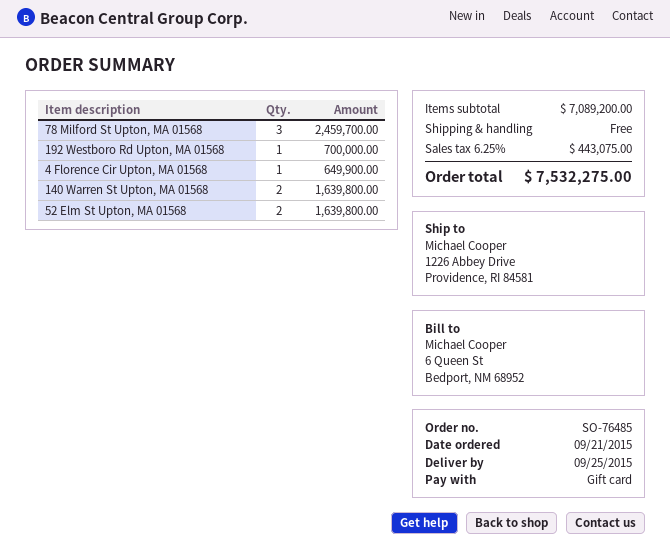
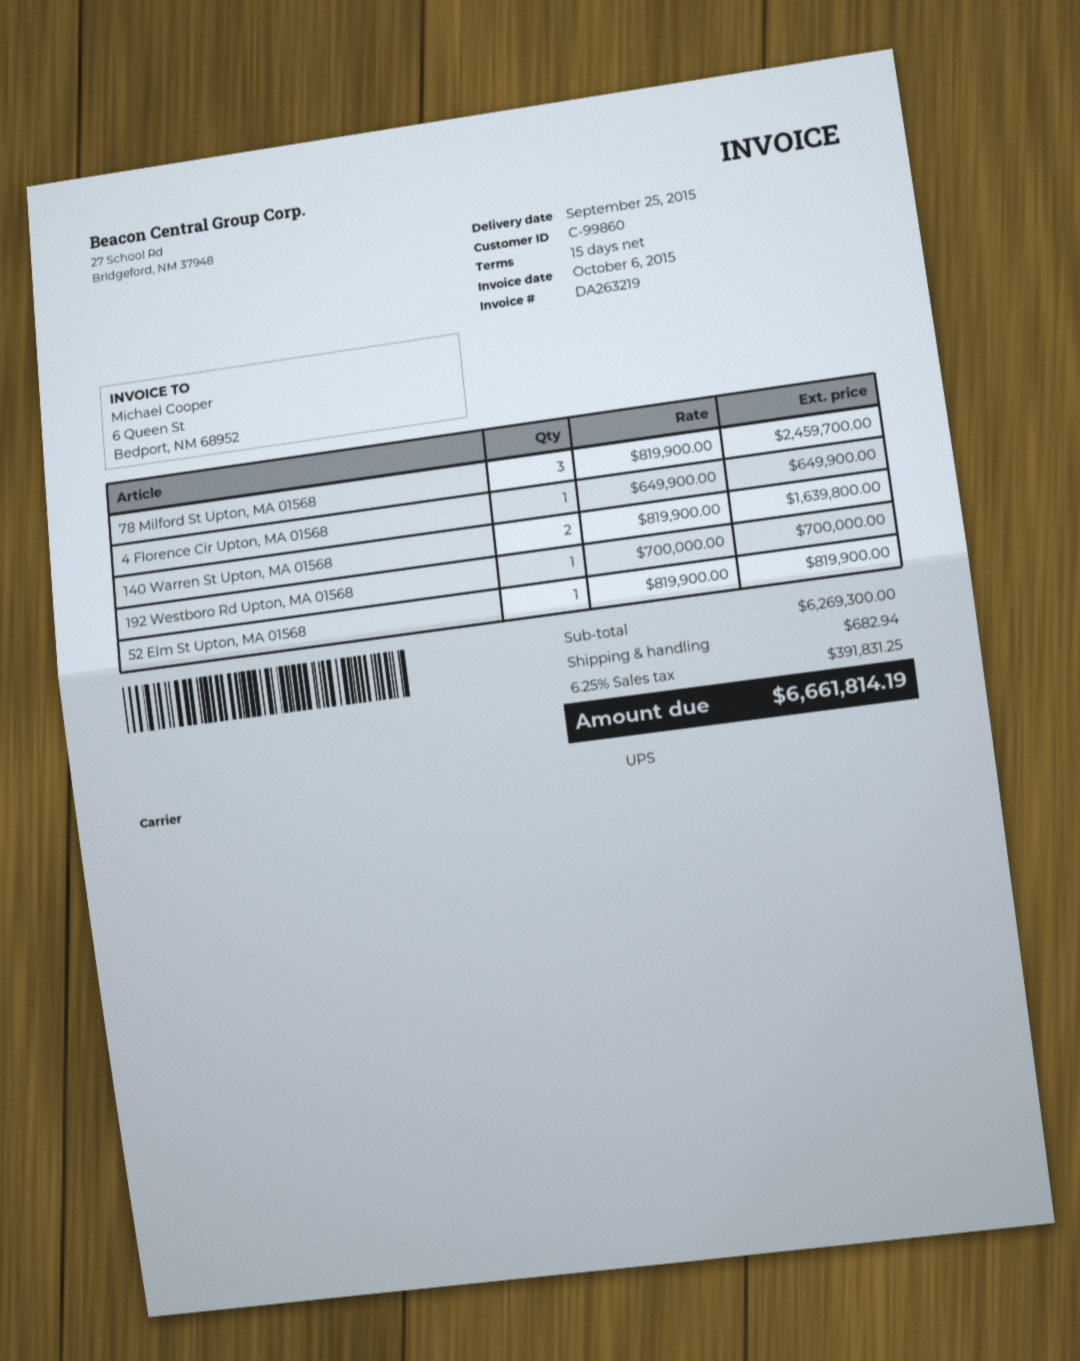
52 Elm St Upton, MA 01568: 2 for 1639800.00 -> 1 for 819900.00
subtotal: 7089200.00 -> 6269300.00
shipping: 0.00 -> 682.94
tax: 6.25% = 443075.00 -> 6.25% = 391831.25
total: 7532275.00 -> 6661814.19

